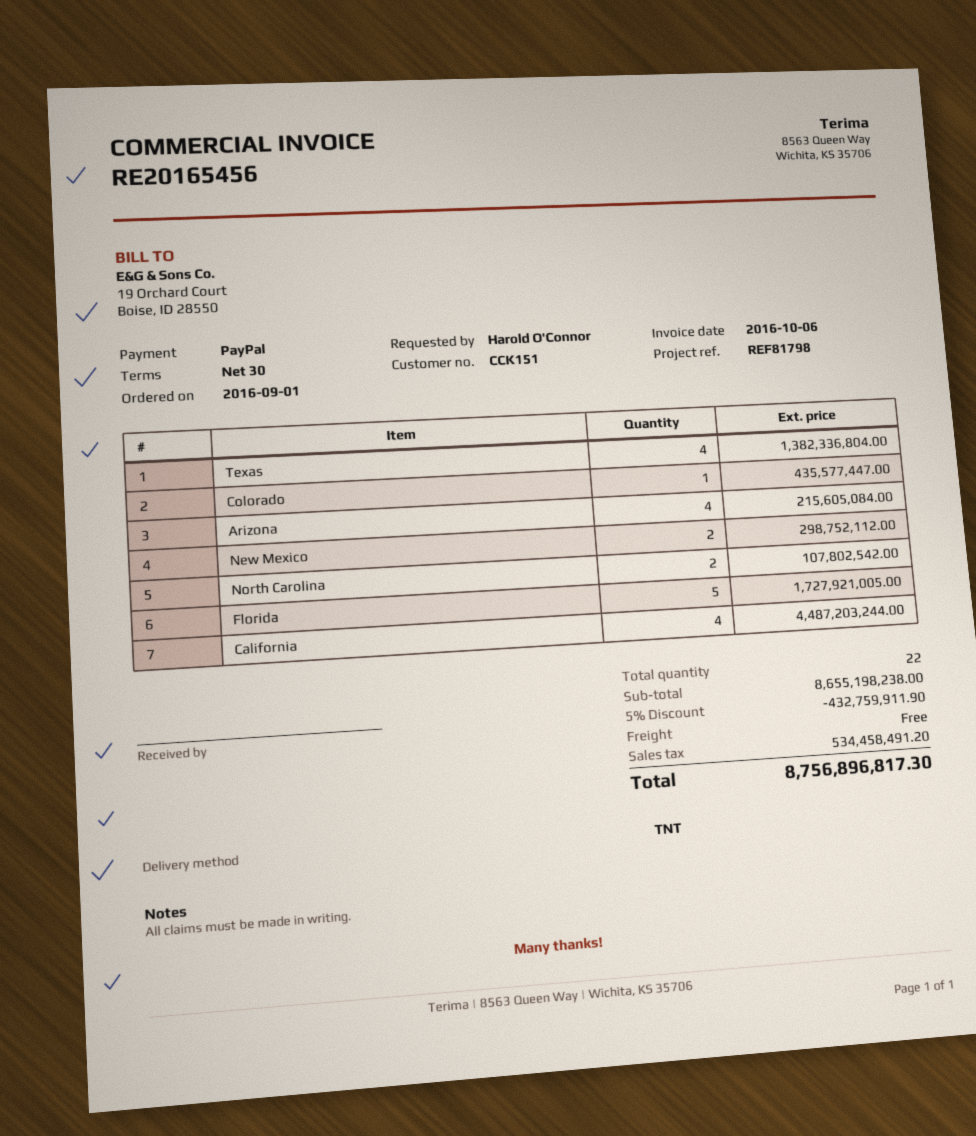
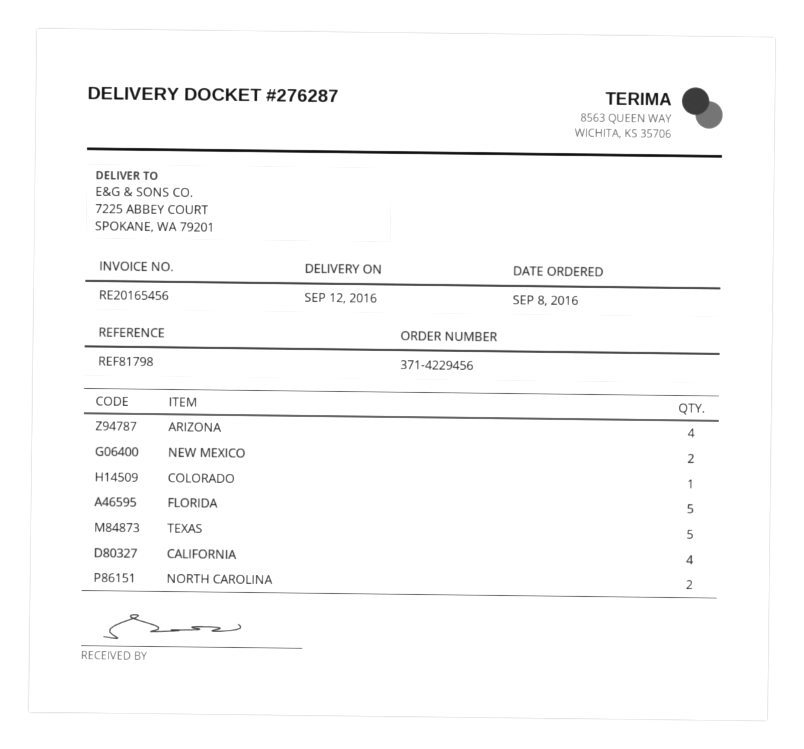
order date: 2016-09-01 -> 2016-09-08
Texas: 4 -> 5

